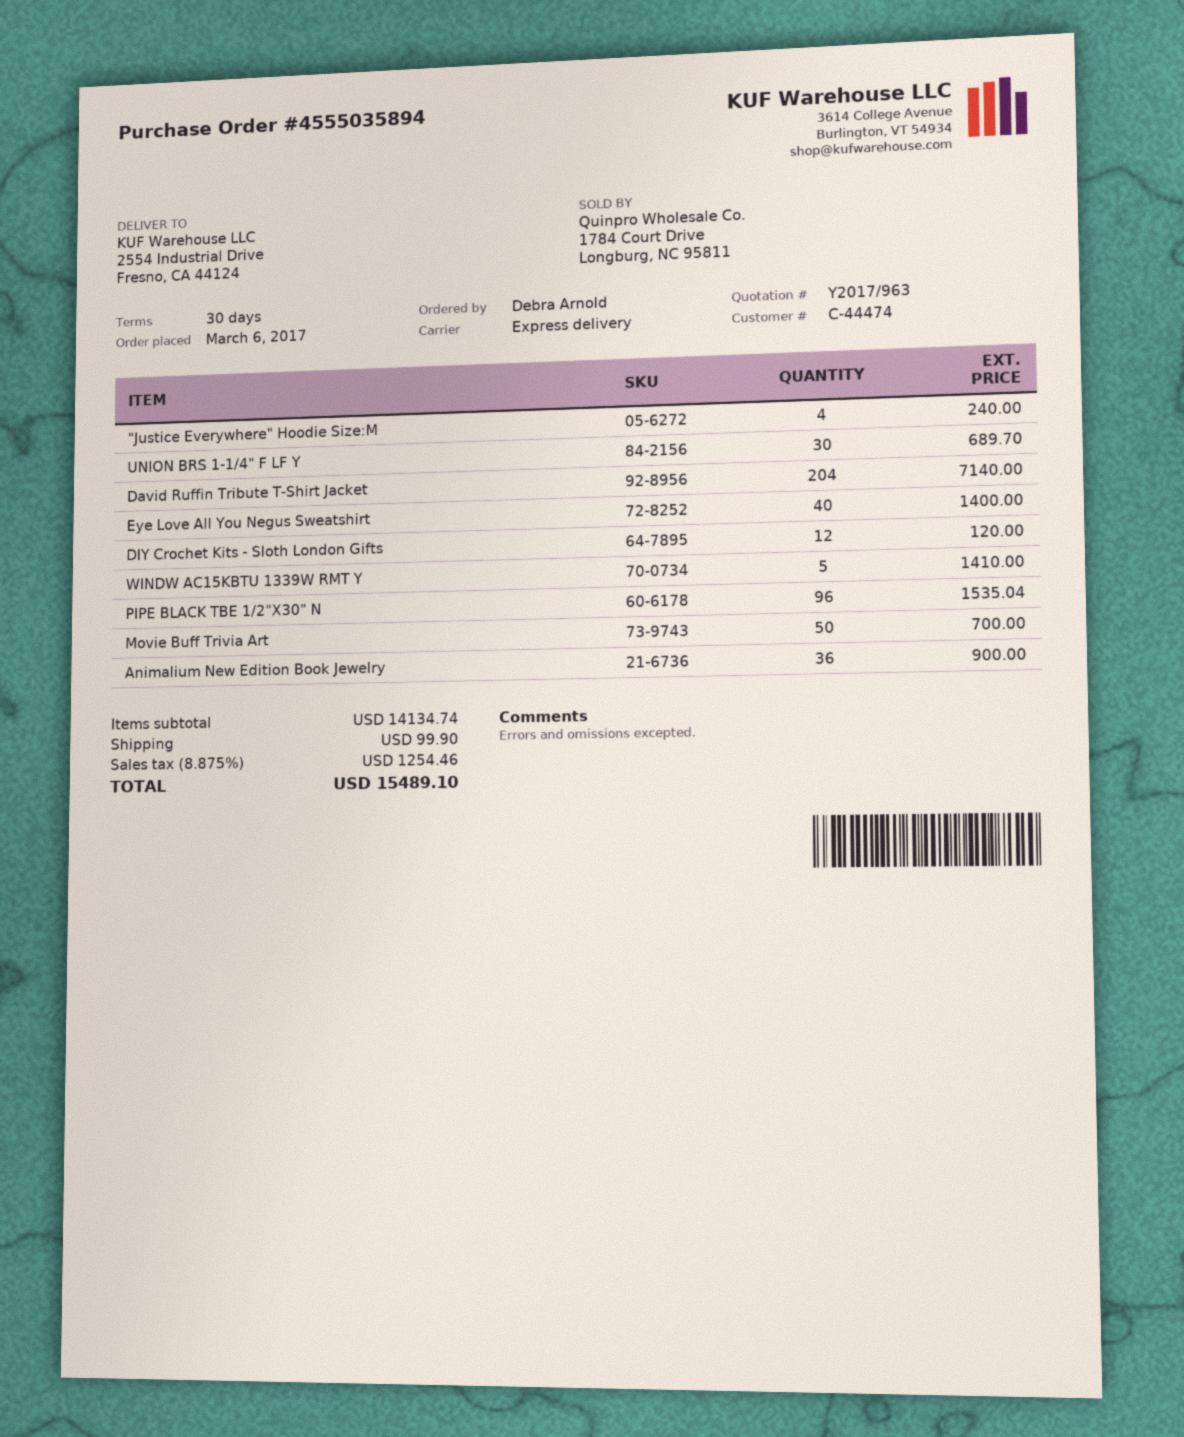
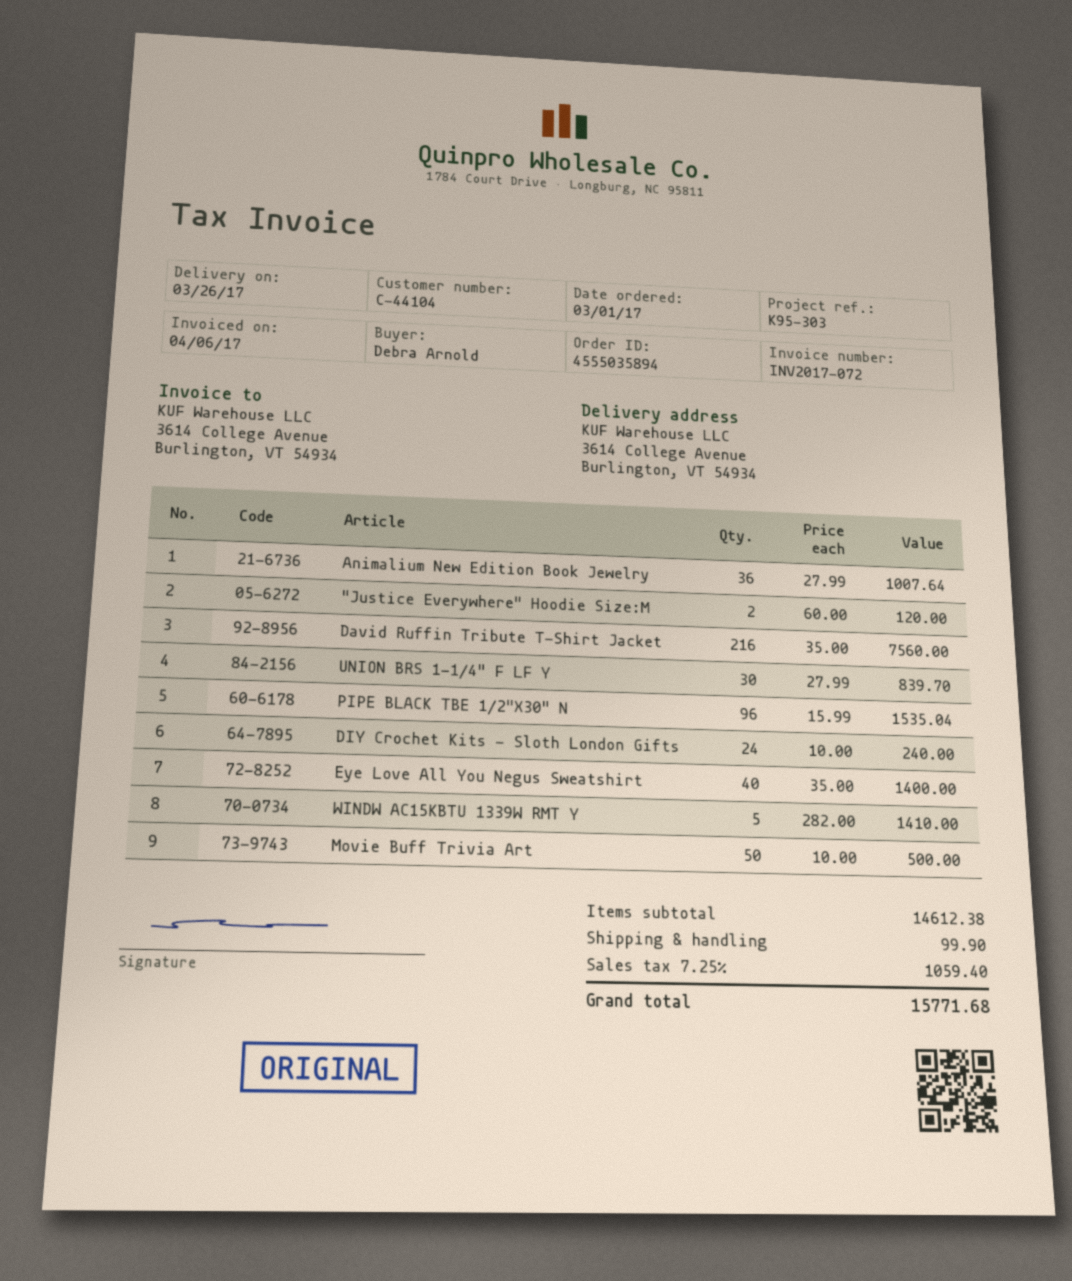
order date: 2017-03-06 -> 2017-03-01
customer number: C-44474 -> C-44104
ship to: 2554 Industrial Drive, Fresno, CA 44124 -> 3614 College Avenue, Burlington, VT 54934
"Justice Everywhere" Hoodie Size:M: 4 for 240.00 -> 2 for 120.00
UNION BRS 1-1/4" F LF Y: 30 for 689.70 -> 30 for 839.70
David Ruffin Tribute T-Shirt Jacket: 204 for 7140.00 -> 216 for 7560.00
DIY Crochet Kits - Sloth London Gifts: 12 for 120.00 -> 24 for 240.00
Movie Buff Trivia Art: 50 for 700.00 -> 50 for 500.00
Animalium New Edition Book Jewelry: 36 for 900.00 -> 36 for 1007.64
subtotal: 14134.74 -> 14612.38
tax: 8.875% = 1254.46 -> 7.25% = 1059.40
total: 15489.10 -> 15771.68

